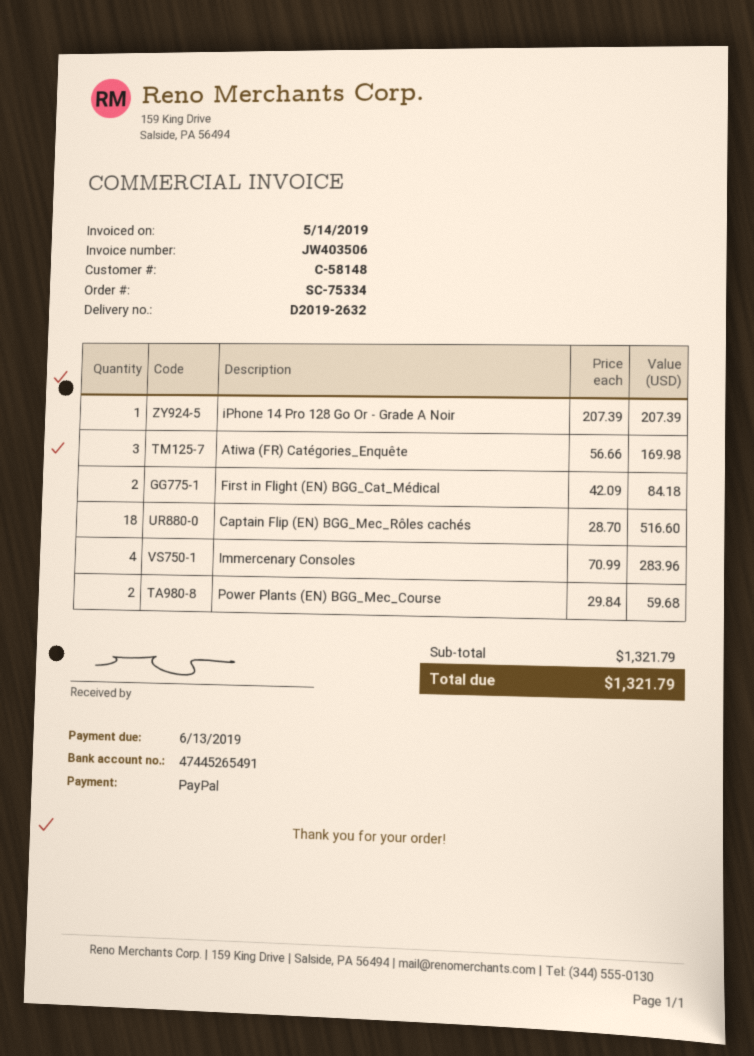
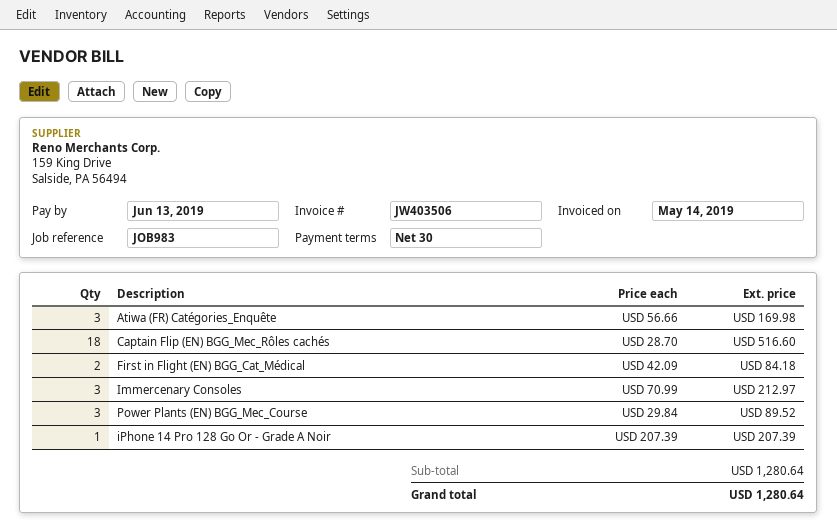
Immercenary Consoles: 4 x 70.99 = 283.96 -> 3 x 70.99 = 212.97
Power Plants (EN) BGG_Mec_Course: 2 x 29.84 = 59.68 -> 3 x 29.84 = 89.52
subtotal: 1321.79 -> 1280.64
total: 1321.79 -> 1280.64

